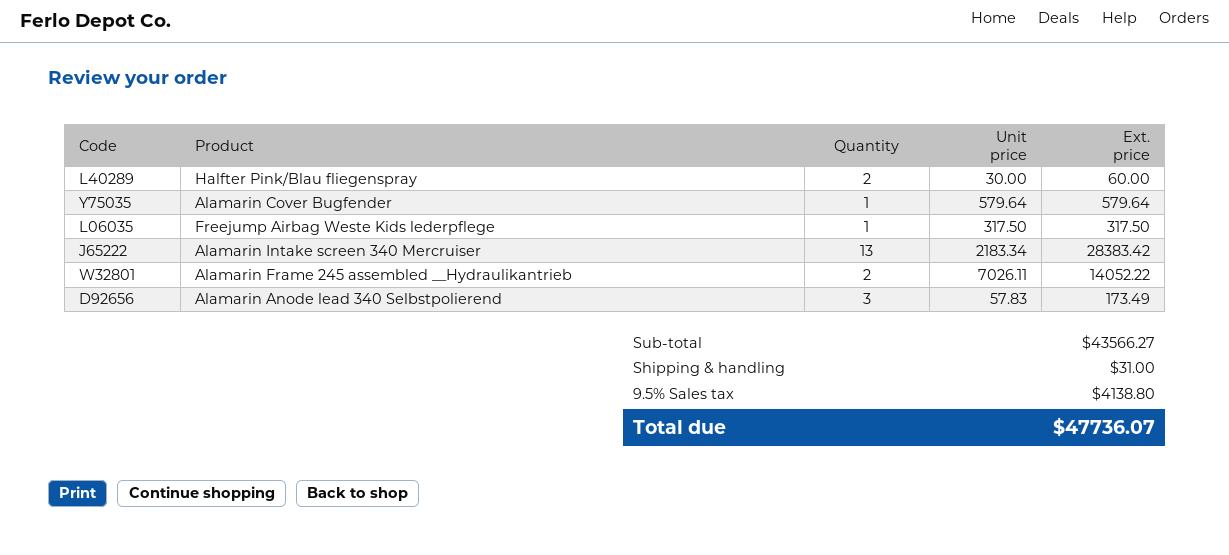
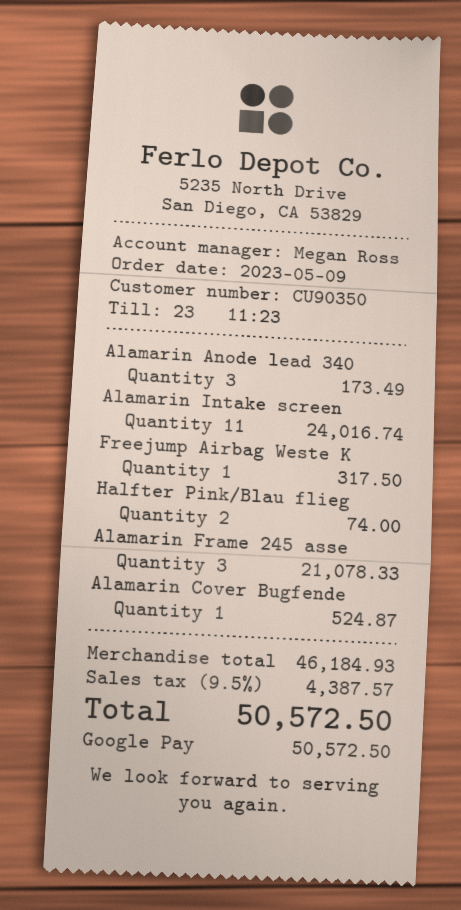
Halfter Pink/Blau fliegenspray: 2 for 60.00 -> 2 for 74.00
Alamarin Cover Bugfender: 1 for 579.64 -> 1 for 524.87
Alamarin Intake screen 340 Mercruiser: 13 for 28383.42 -> 11 for 24016.74
Alamarin Frame 245 assembled __Hydraulikantrieb: 2 for 14052.22 -> 3 for 21078.33
subtotal: 43566.27 -> 46184.93
shipping: 31.00 -> none
tax: 9.5% = 4138.80 -> 9.5% = 4387.57
total: 47736.07 -> 50572.50

